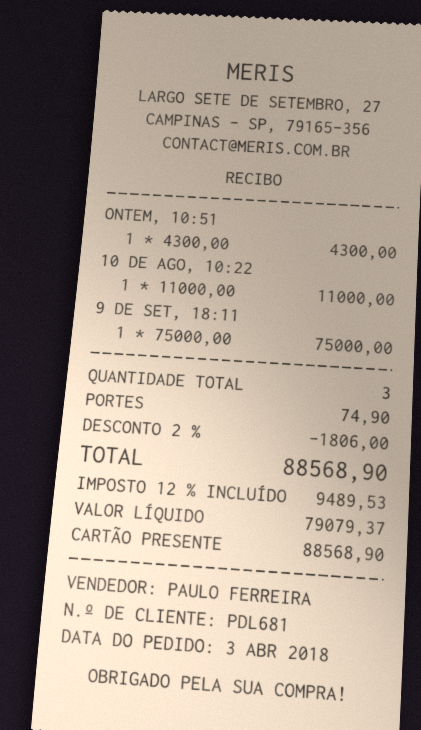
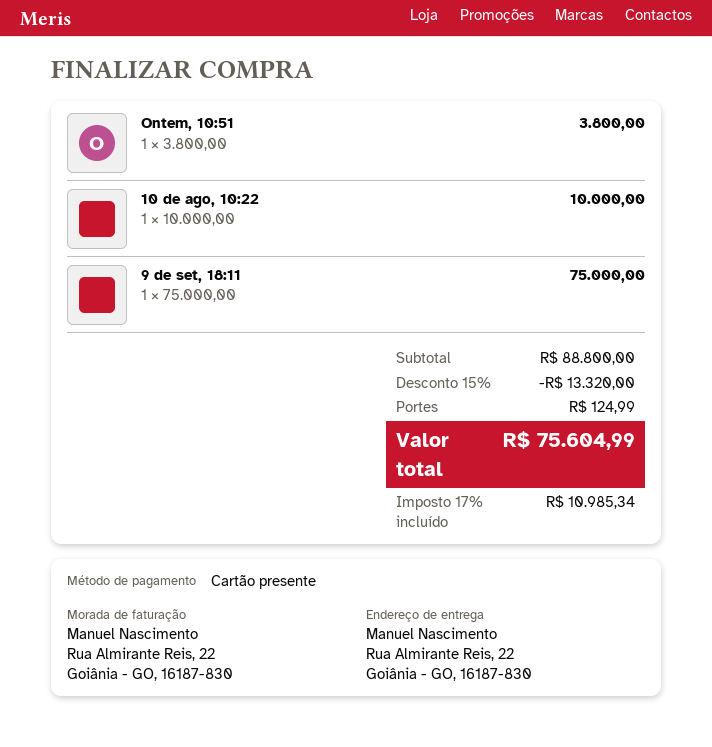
ONTEM, 10:51: 1 x 4300.00 = 4300.00 -> 1 x 3800.00 = 3800.00
10 DE AGO, 10:22: 1 x 11000.00 = 11000.00 -> 1 x 10000.00 = 10000.00
discount: 2% = 1806.00 -> 15% = 13320.00
shipping: 74.90 -> 124.99
tax: 12% = 9489.53 -> 17% = 10985.34
total: 88568.90 -> 75604.99

